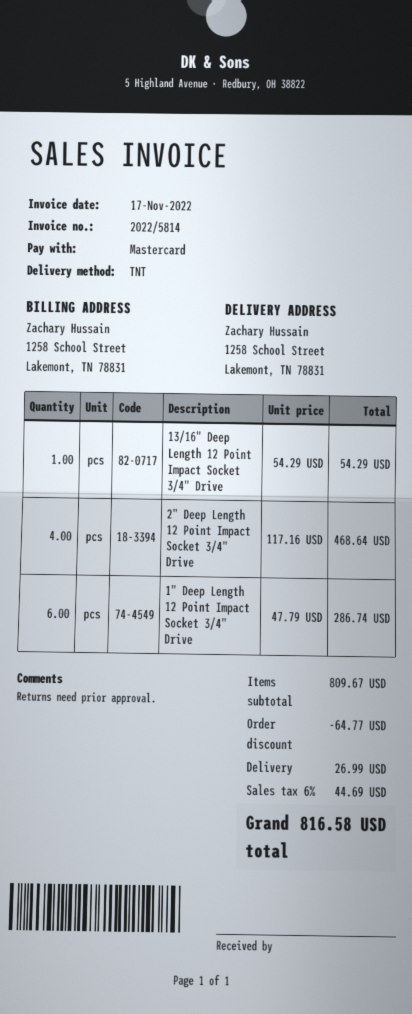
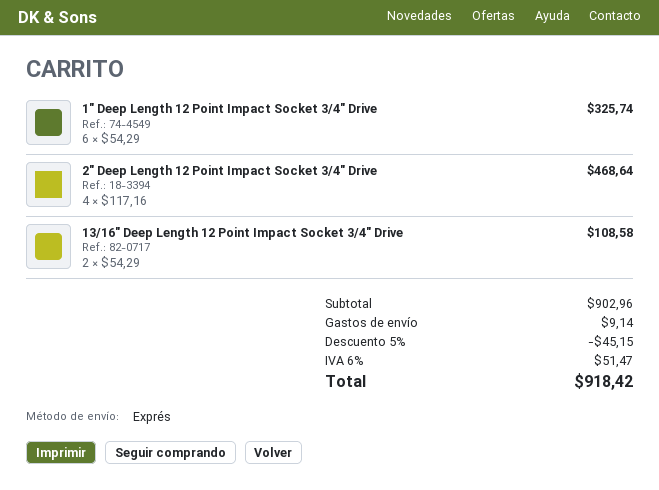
shipping method: TNT -> express
13/16" Deep Length 12 Point Impact Socket 3/4" Drive: 1 x 54.29 = 54.29 -> 2 x 54.29 = 108.58
1" Deep Length 12 Point Impact Socket 3/4" Drive: 6 x 47.79 = 286.74 -> 6 x 54.29 = 325.74
subtotal: 809.67 -> 902.96
discount: 64.77 -> 45.15
shipping: 26.99 -> 9.14
tax: 6% = 44.69 -> 6% = 51.47
total: 816.58 -> 918.42

